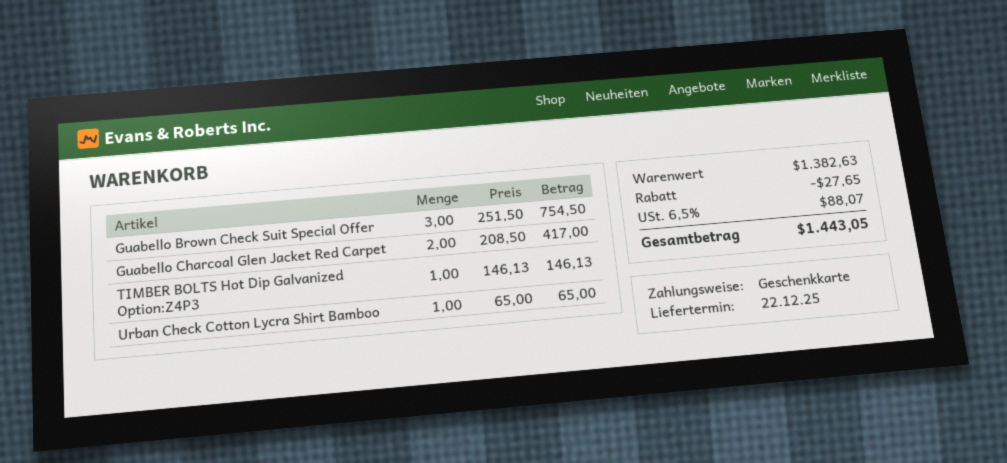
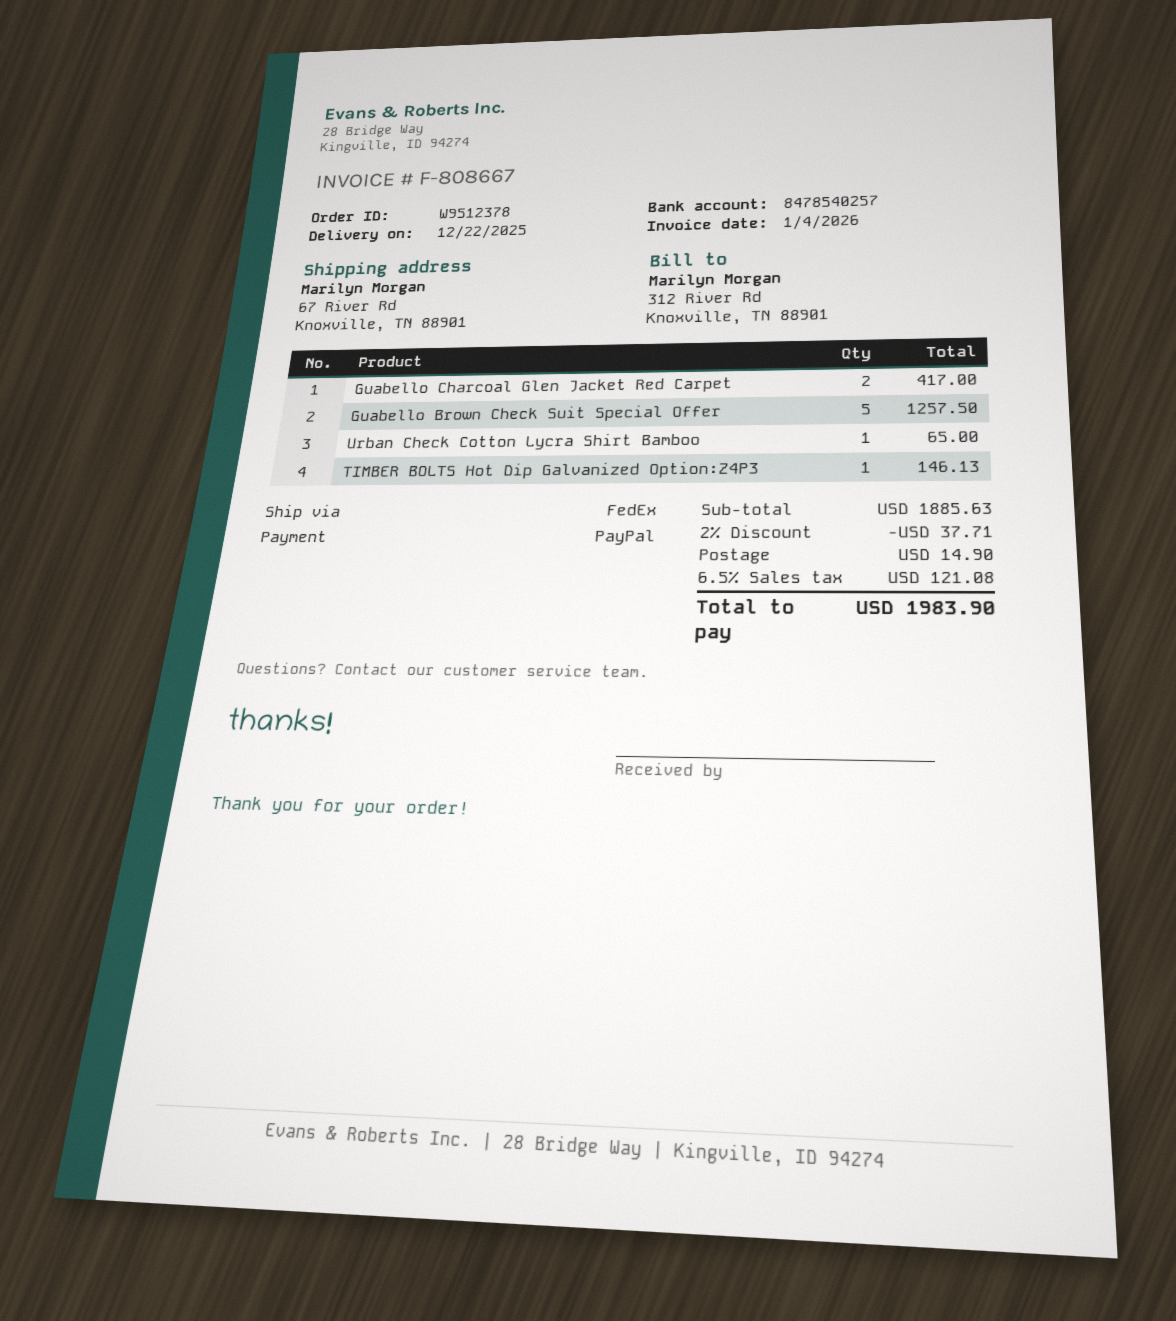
payment method: gift card -> PayPal
Guabello Brown Check Suit Special Offer: 3 for 754.50 -> 5 for 1257.50
subtotal: 1382.63 -> 1885.63
discount: 27.65 -> 37.71
shipping: none -> 14.90
tax: 6.5% = 88.07 -> 6.5% = 121.08
total: 1443.05 -> 1983.90

